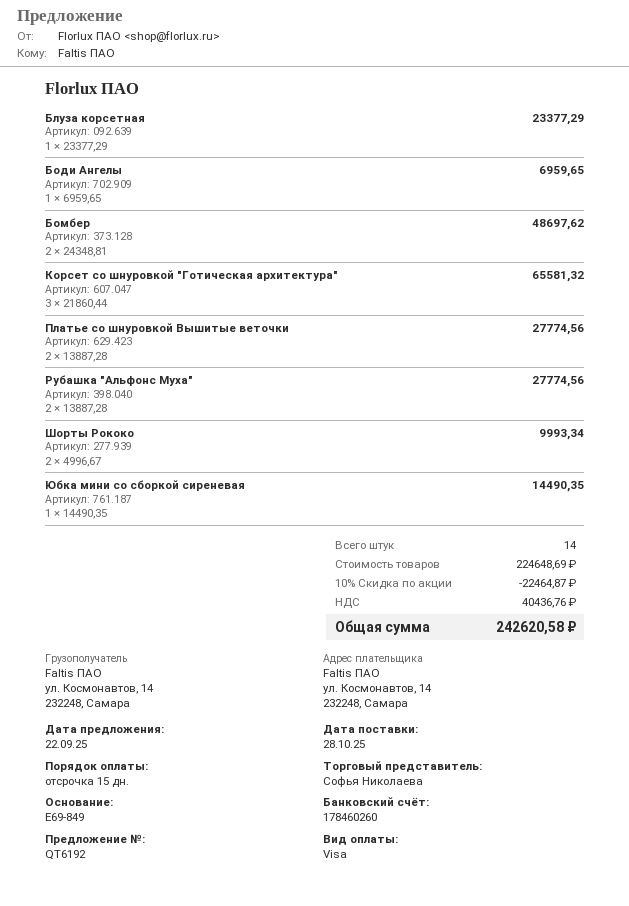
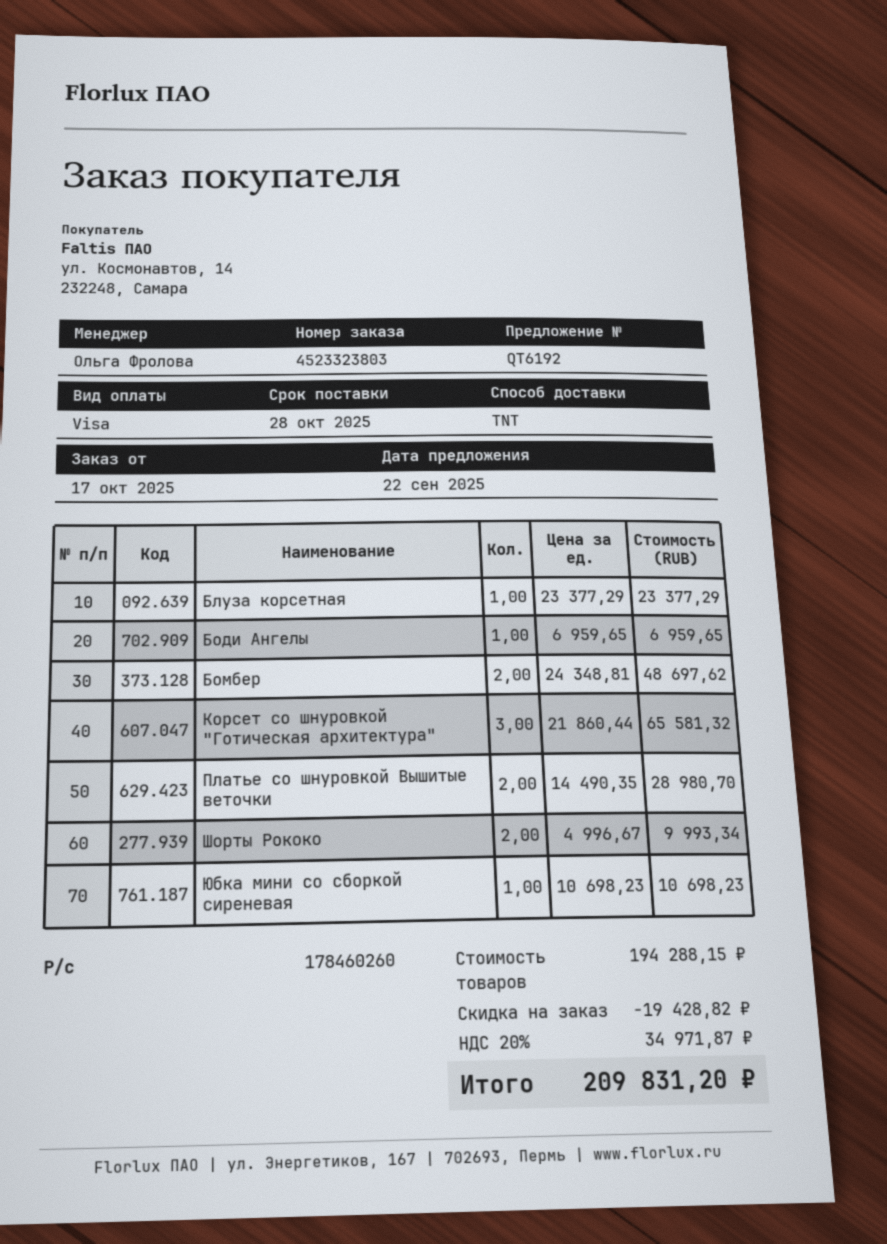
sales rep: Софья Николаева -> Ольга Фролова
Платье со шнуровкой Вышитые веточки: 2 x 13887.28 = 27774.56 -> 2 x 14490.35 = 28980.70
Рубашка "Альфонс Муха": 2 x 13887.28 = 27774.56 -> none
Юбка мини со сборкой сиреневая: 1 x 14490.35 = 14490.35 -> 1 x 10698.23 = 10698.23
subtotal: 224648.69 -> 194288.15
discount: 22464.87 -> 19428.82
tax: 40436.76 -> 34971.87
total: 242620.58 -> 209831.20

